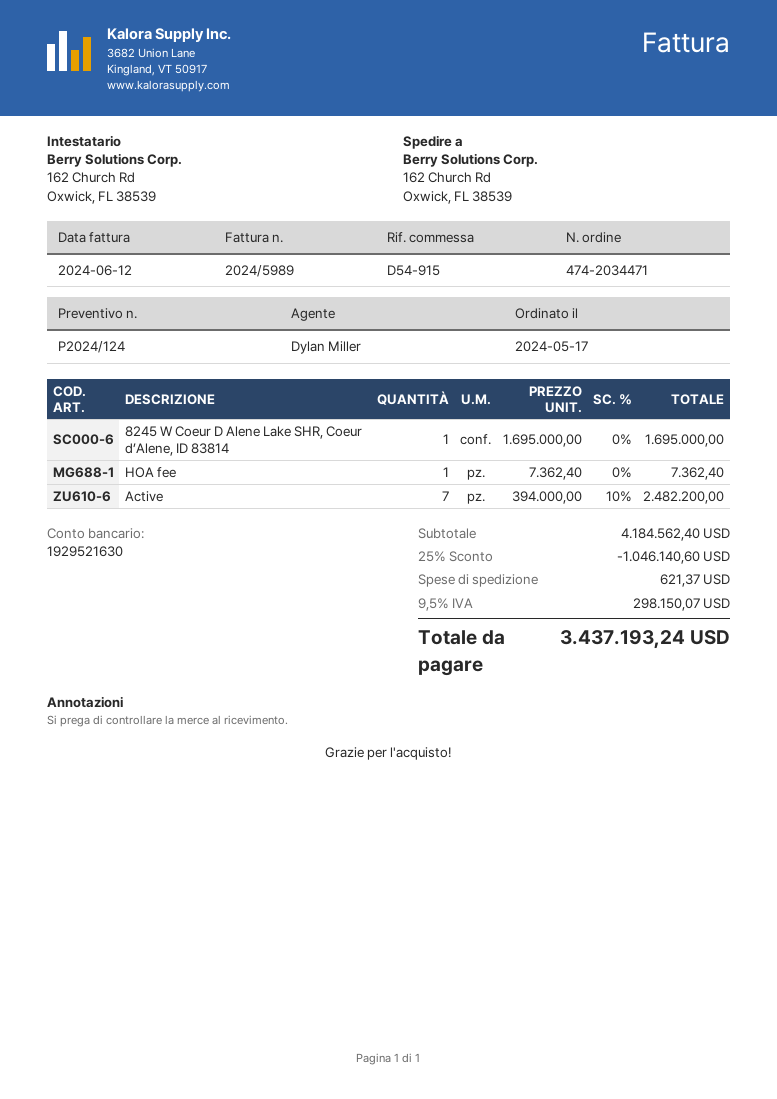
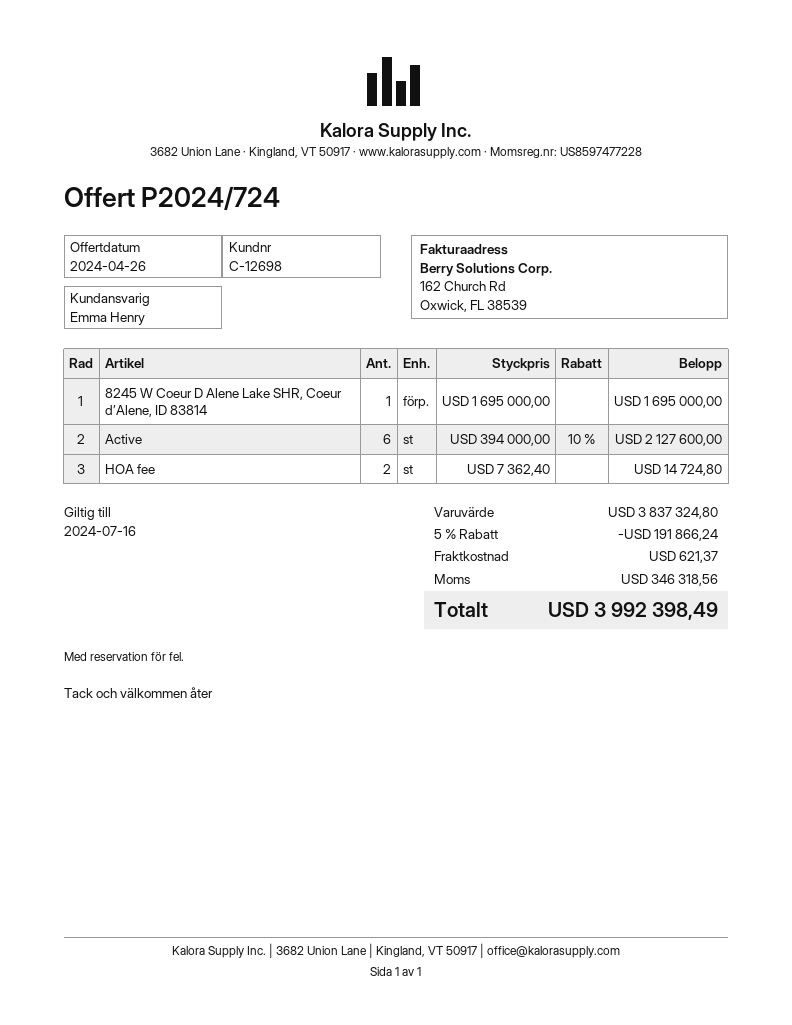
quote number: P2024/124 -> P2024/724
sales rep: Dylan Miller -> Emma Henry
HOA fee: 1 x 7362.40 = 7362.40 -> 2 x 7362.40 = 14724.80
Active: 7 x 394000.00 - 10% = 2482200.00 -> 6 x 394000.00 - 10% = 2127600.00
subtotal: 4184562.40 -> 3837324.80
discount: 25% = 1046140.60 -> 5% = 191866.24
tax: 298150.07 -> 346318.56
total: 3437193.24 -> 3992398.49

